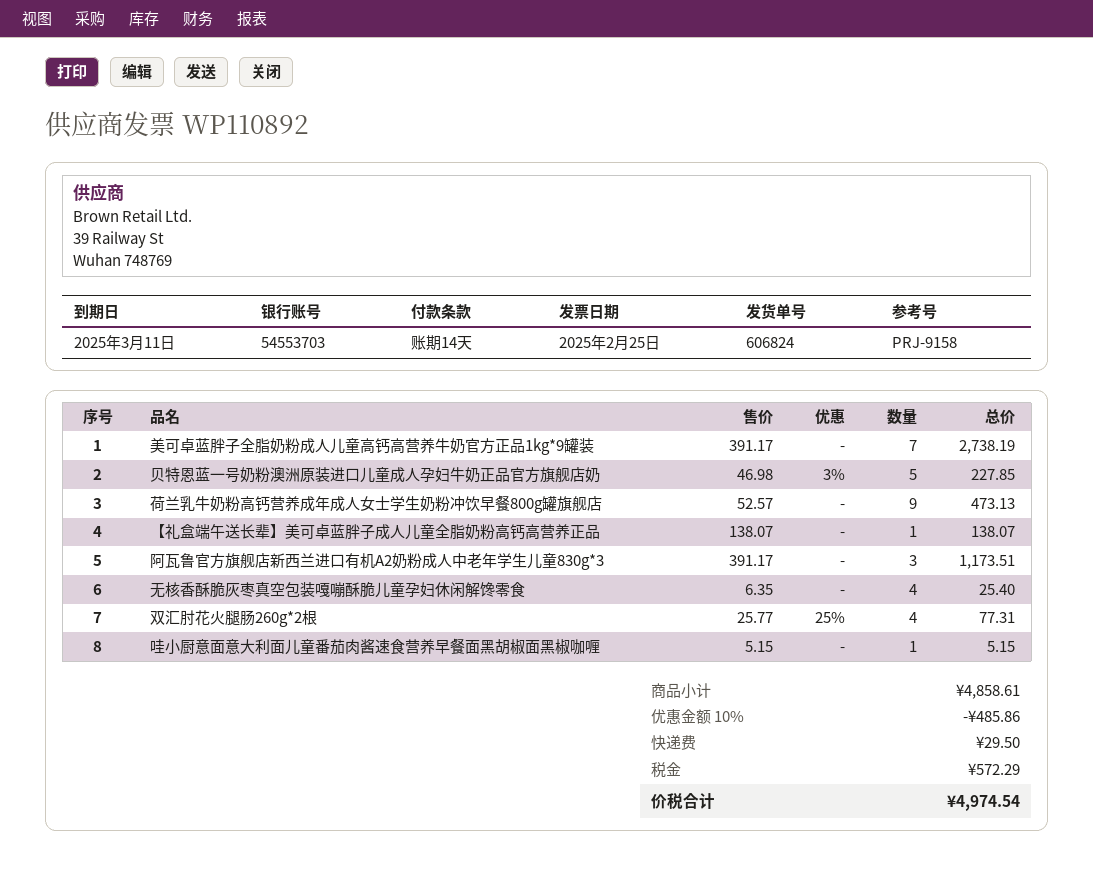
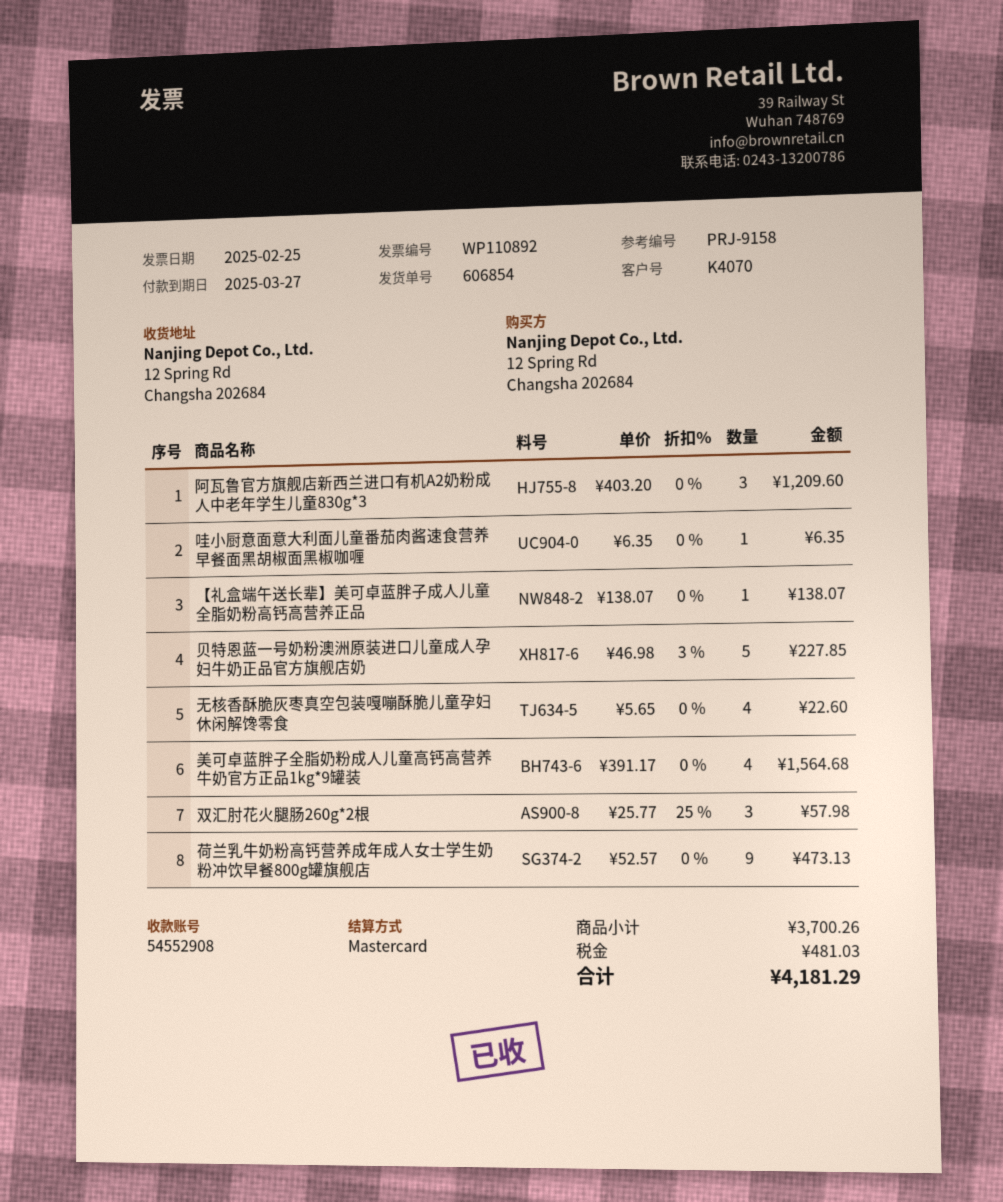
delivery note number: 606824 -> 606854
due date: 2025-03-11 -> 2025-03-27
bank account: 54553703 -> 54552908
美可卓蓝胖子全脂奶粉成人儿童高钙高营养牛奶官方正品1kg*9罐装: 7 x 391.17 = 2738.19 -> 4 x 391.17 = 1564.68
阿瓦鲁官方旗舰店新西兰进口有机A2奶粉成人中老年学生儿童830g*3: 3 x 391.17 = 1173.51 -> 3 x 403.20 = 1209.60
无核香酥脆灰枣真空包装嘎嘣酥脆儿童孕妇休闲解馋零食: 4 x 6.35 = 25.40 -> 4 x 5.65 = 22.60
双汇肘花火腿肠260g*2根: 4 x 25.77 - 25% = 77.31 -> 3 x 25.77 - 25% = 57.98
哇小厨意面意大利面儿童番茄肉酱速食营养早餐面黑胡椒面黑椒咖喱: 1 x 5.15 = 5.15 -> 1 x 6.35 = 6.35
subtotal: 4858.61 -> 3700.26
discount: 10% = 485.86 -> none
shipping: 29.50 -> none
tax: 572.29 -> 481.03
total: 4974.54 -> 4181.29

